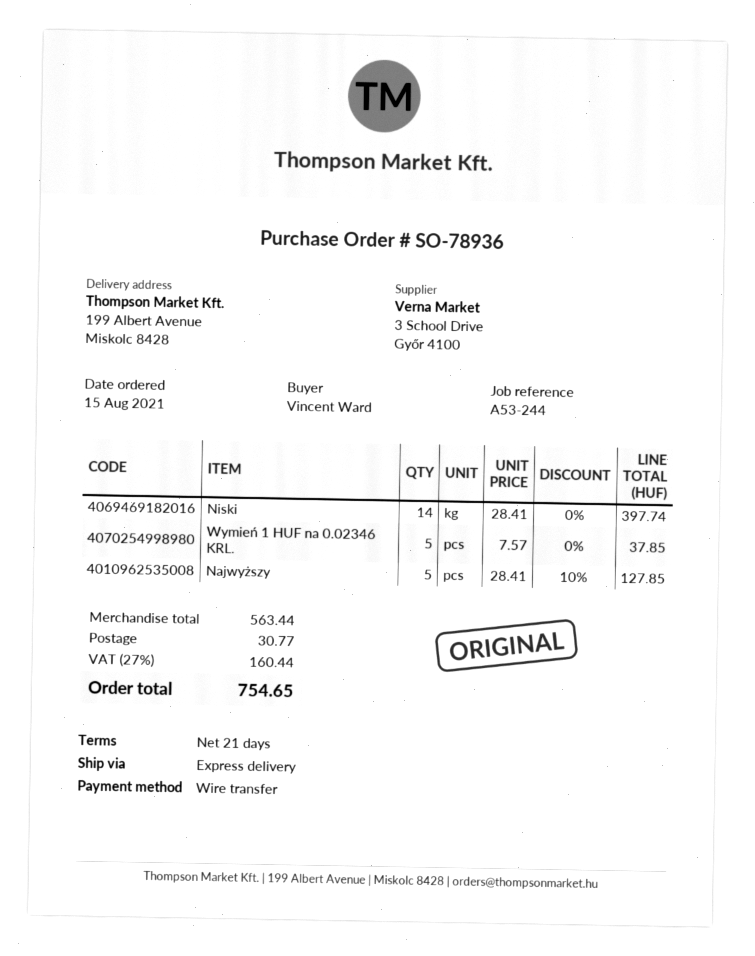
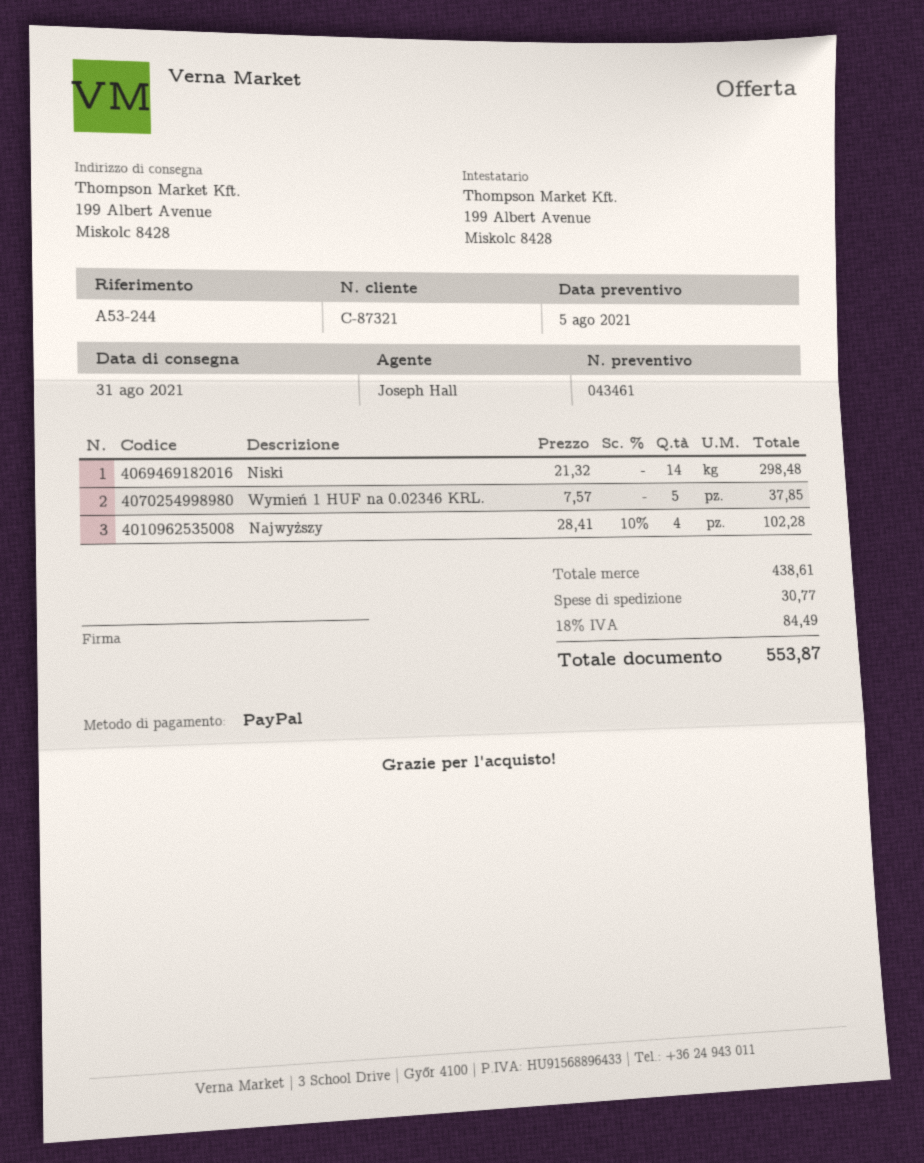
payment method: bank transfer -> PayPal
Niski: 14 x 28.41 = 397.74 -> 14 x 21.32 = 298.48
Najwyższy: 5 x 28.41 - 10% = 127.85 -> 4 x 28.41 - 10% = 102.28
subtotal: 563.44 -> 438.61
tax: 27% = 160.44 -> 18% = 84.49
total: 754.65 -> 553.87

